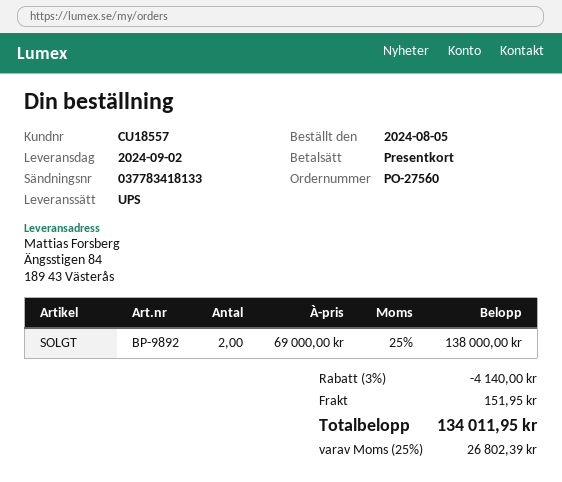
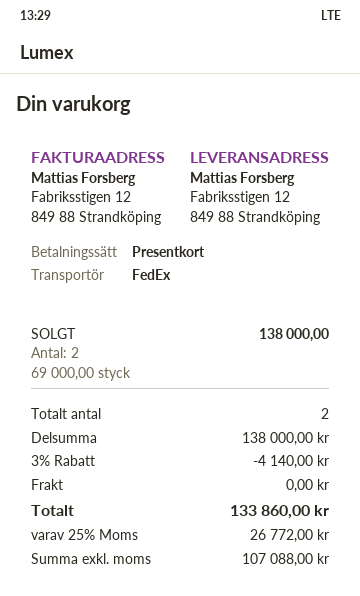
shipping method: UPS -> FedEx
ship to: Ängsstigen 84, 189 43 Västerås -> Fabriksstigen 12, 849 88 Strandköping
shipping: 151.95 -> 0.00
tax: 25% = 26802.39 -> 25% = 26772.00
total: 134011.95 -> 133860.00

